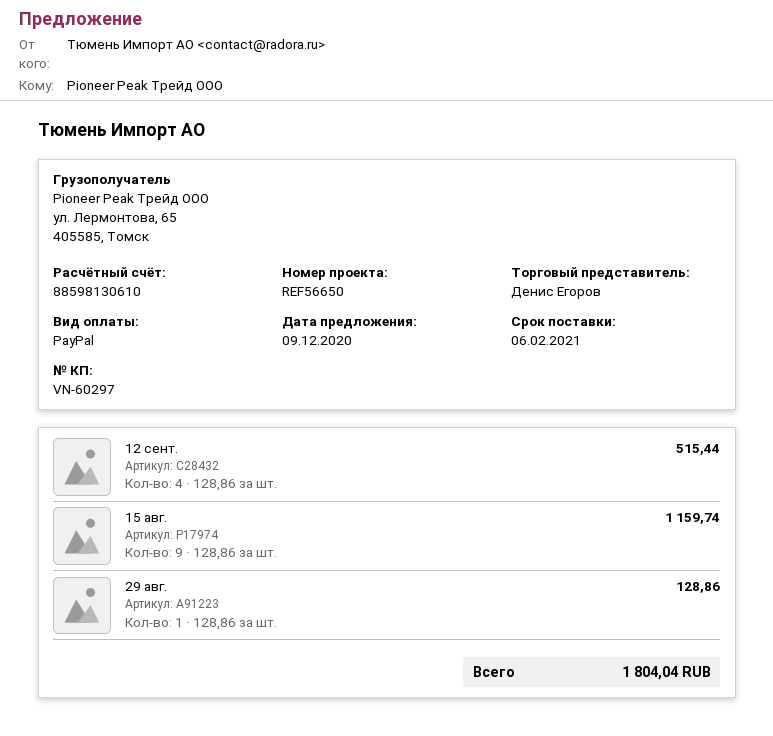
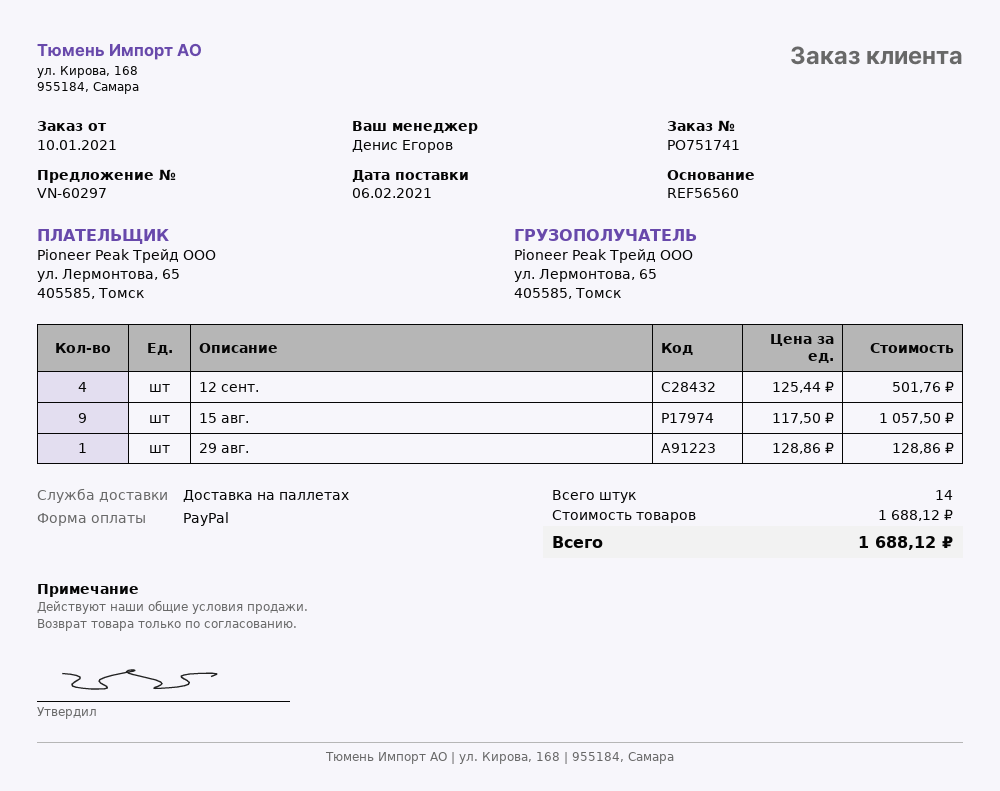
reference: REF56650 -> REF56560
12 сент.: 4 x 128.86 = 515.44 -> 4 x 125.44 = 501.76
15 авг.: 9 x 128.86 = 1159.74 -> 9 x 117.50 = 1057.50
total: 1804.04 -> 1688.12

